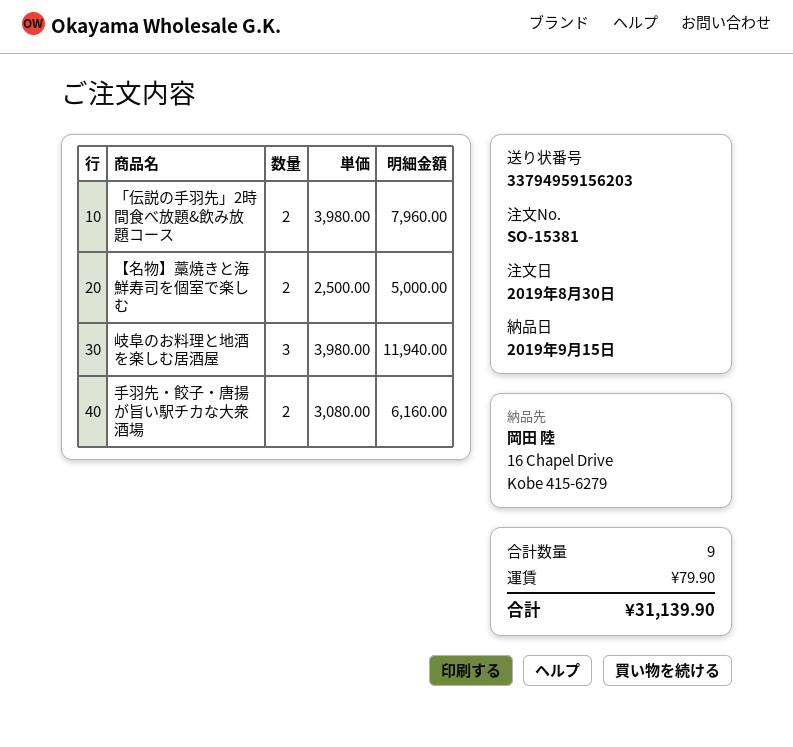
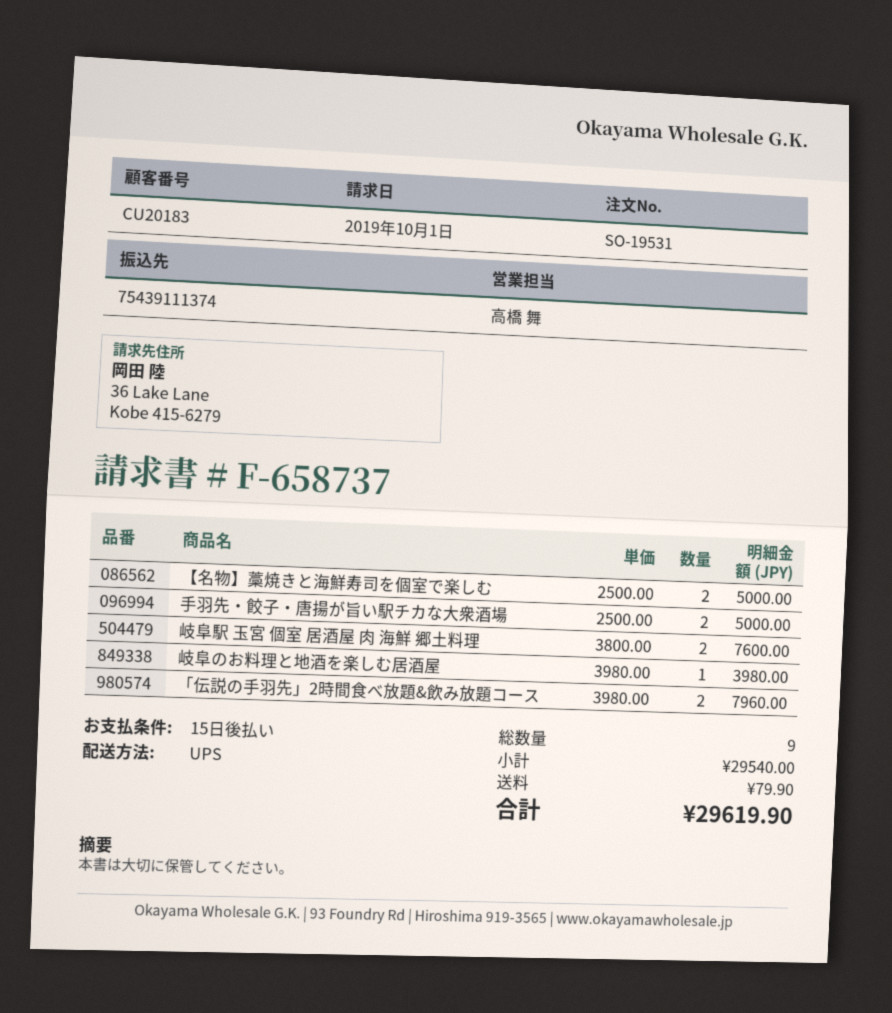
order number: SO-15381 -> SO-19531
岐阜のお料理と地酒を楽しむ居酒屋: 3 x 3980.00 = 11940.00 -> 1 x 3980.00 = 3980.00
手羽先・餃子・唐揚が旨い駅チカな大衆酒場: 2 x 3080.00 = 6160.00 -> 2 x 2500.00 = 5000.00
岐阜駅 玉宮 個室 居酒屋 肉 海鮮 郷土料理: none -> 2 x 3800.00 = 7600.00
total: 31139.90 -> 29619.90

